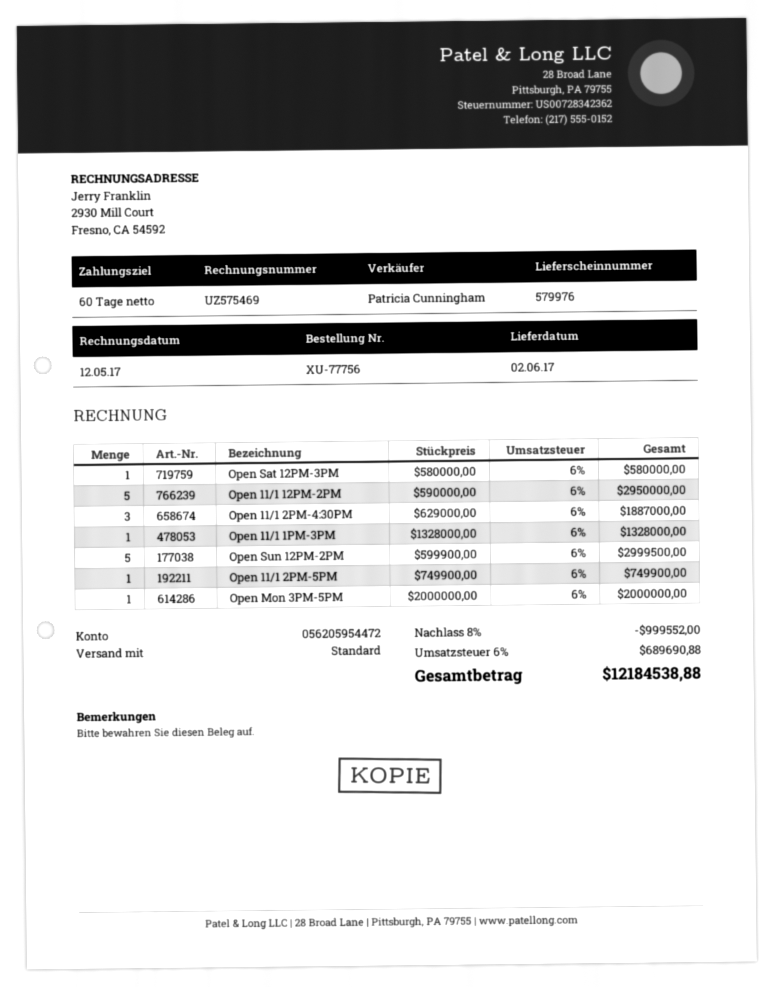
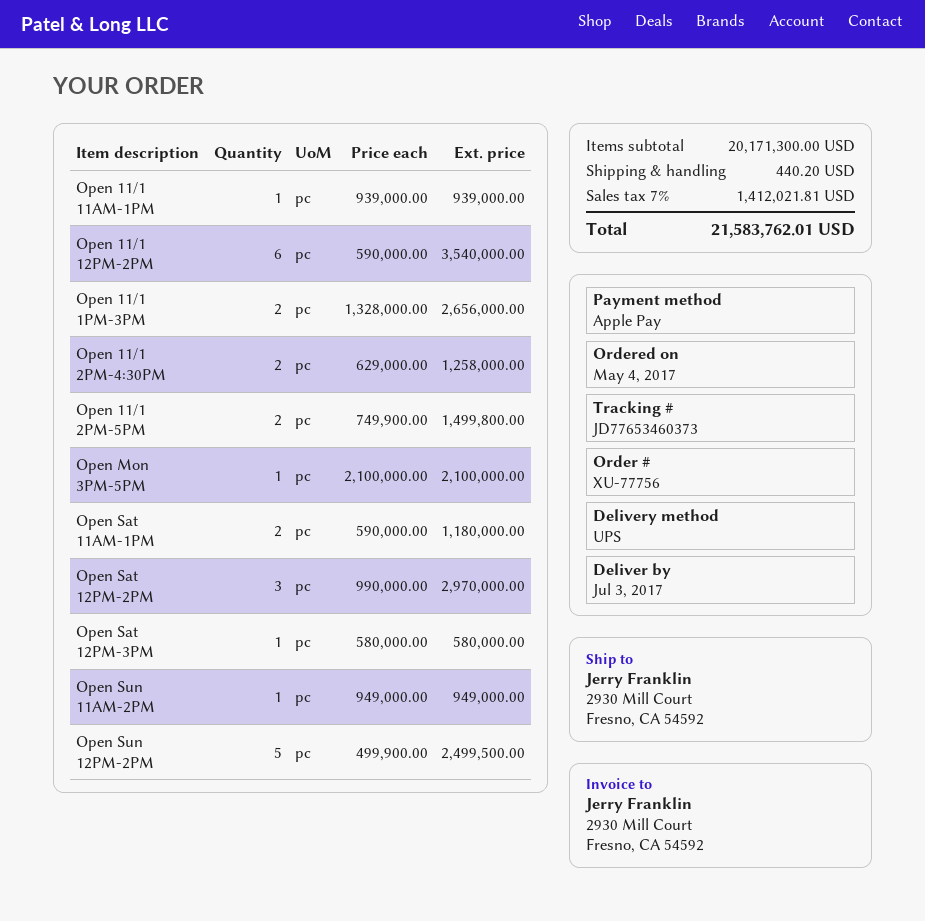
delivery date: 2017-06-02 -> 2017-07-03
shipping method: standard -> UPS
Open 11/1 12PM-2PM: 5 x 590000.00 = 2950000.00 -> 6 x 590000.00 = 3540000.00
Open 11/1 2PM-4:30PM: 3 x 629000.00 = 1887000.00 -> 2 x 629000.00 = 1258000.00
Open 11/1 1PM-3PM: 1 x 1328000.00 = 1328000.00 -> 2 x 1328000.00 = 2656000.00
Open Sun 12PM-2PM: 5 x 599900.00 = 2999500.00 -> 5 x 499900.00 = 2499500.00
Open 11/1 2PM-5PM: 1 x 749900.00 = 749900.00 -> 2 x 749900.00 = 1499800.00
Open Mon 3PM-5PM: 1 x 2000000.00 = 2000000.00 -> 1 x 2100000.00 = 2100000.00
Open 11/1 11AM-1PM: none -> 1 x 939000.00 = 939000.00
Open Sat 11AM-1PM: none -> 2 x 590000.00 = 1180000.00
Open Sat 12PM-2PM: none -> 3 x 990000.00 = 2970000.00
Open Sun 11AM-2PM: none -> 1 x 949000.00 = 949000.00
discount: 8% = 999552.00 -> none
shipping: none -> 440.20
tax: 6% = 689690.88 -> 7% = 1412021.81
total: 12184538.88 -> 21583762.01

